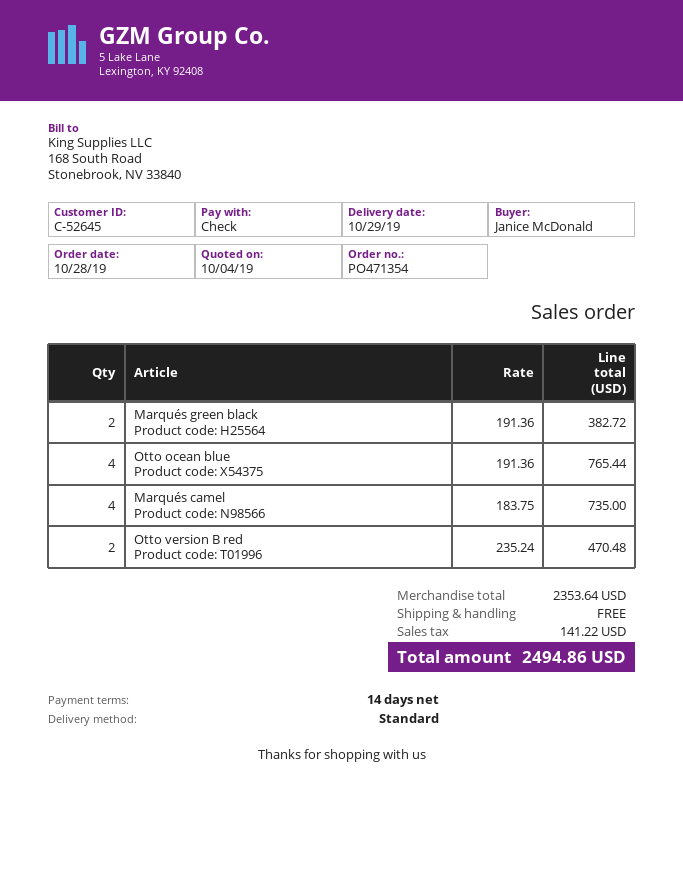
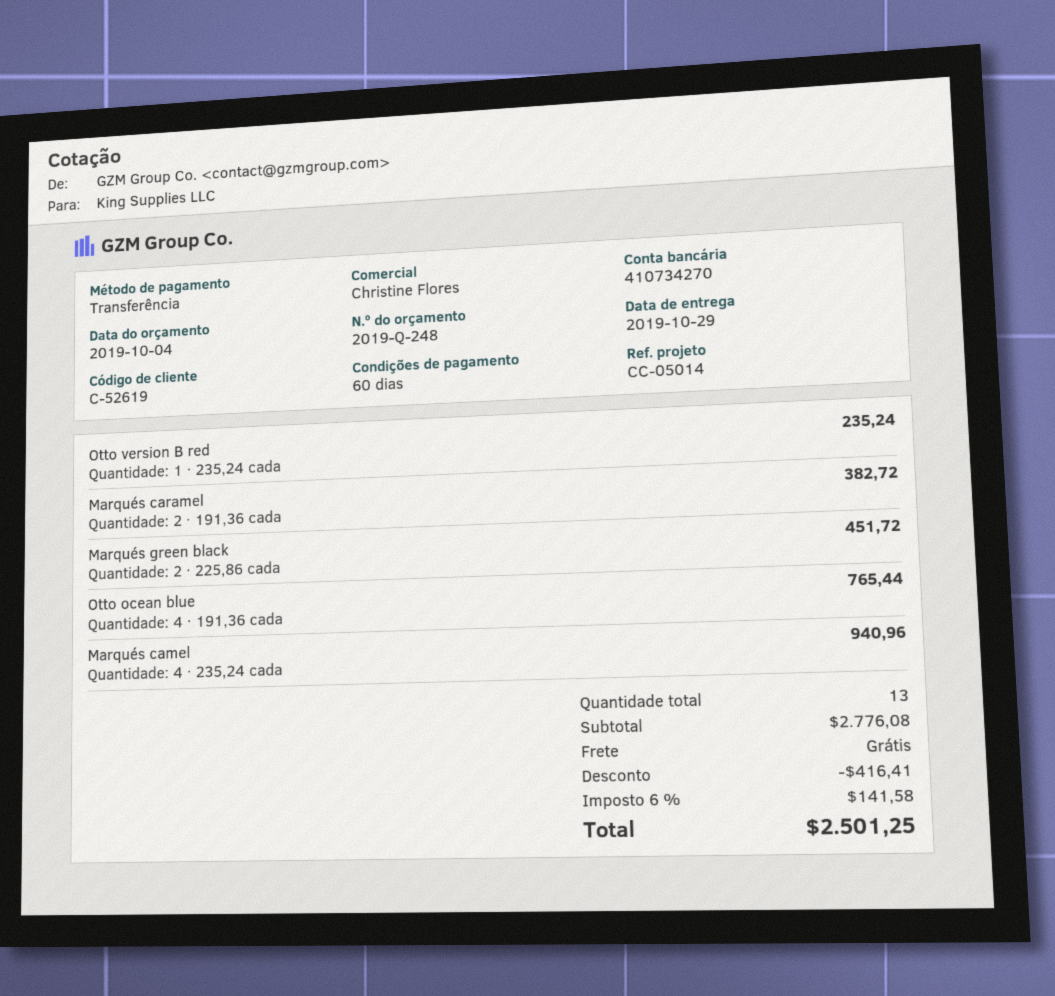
payment terms: 14 days -> 60 days
customer number: C-52645 -> C-52619
payment method: cheque -> bank transfer
Marqués green black: 2 x 191.36 = 382.72 -> 2 x 225.86 = 451.72
Marqués camel: 4 x 183.75 = 735.00 -> 4 x 235.24 = 940.96
Otto version B red: 2 x 235.24 = 470.48 -> 1 x 235.24 = 235.24
Marqués caramel: none -> 2 x 191.36 = 382.72
subtotal: 2353.64 -> 2776.08
discount: none -> 416.41
tax: 141.22 -> 141.58
total: 2494.86 -> 2501.25

